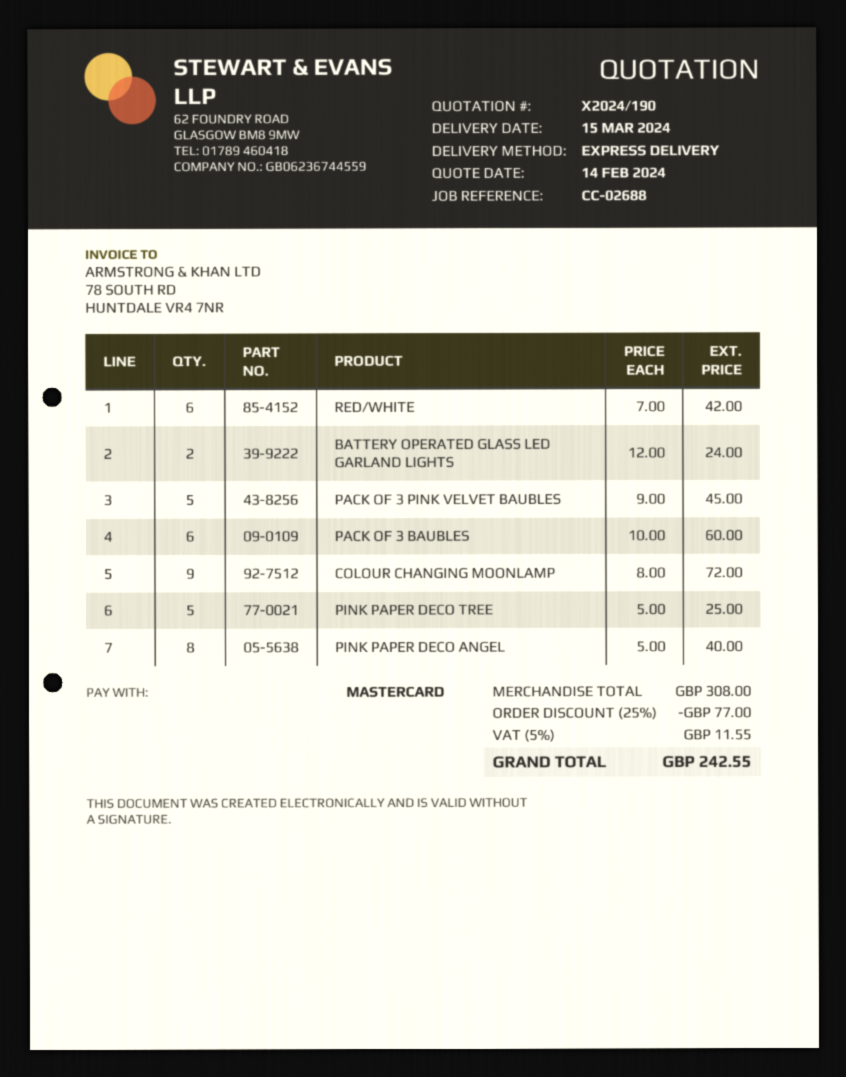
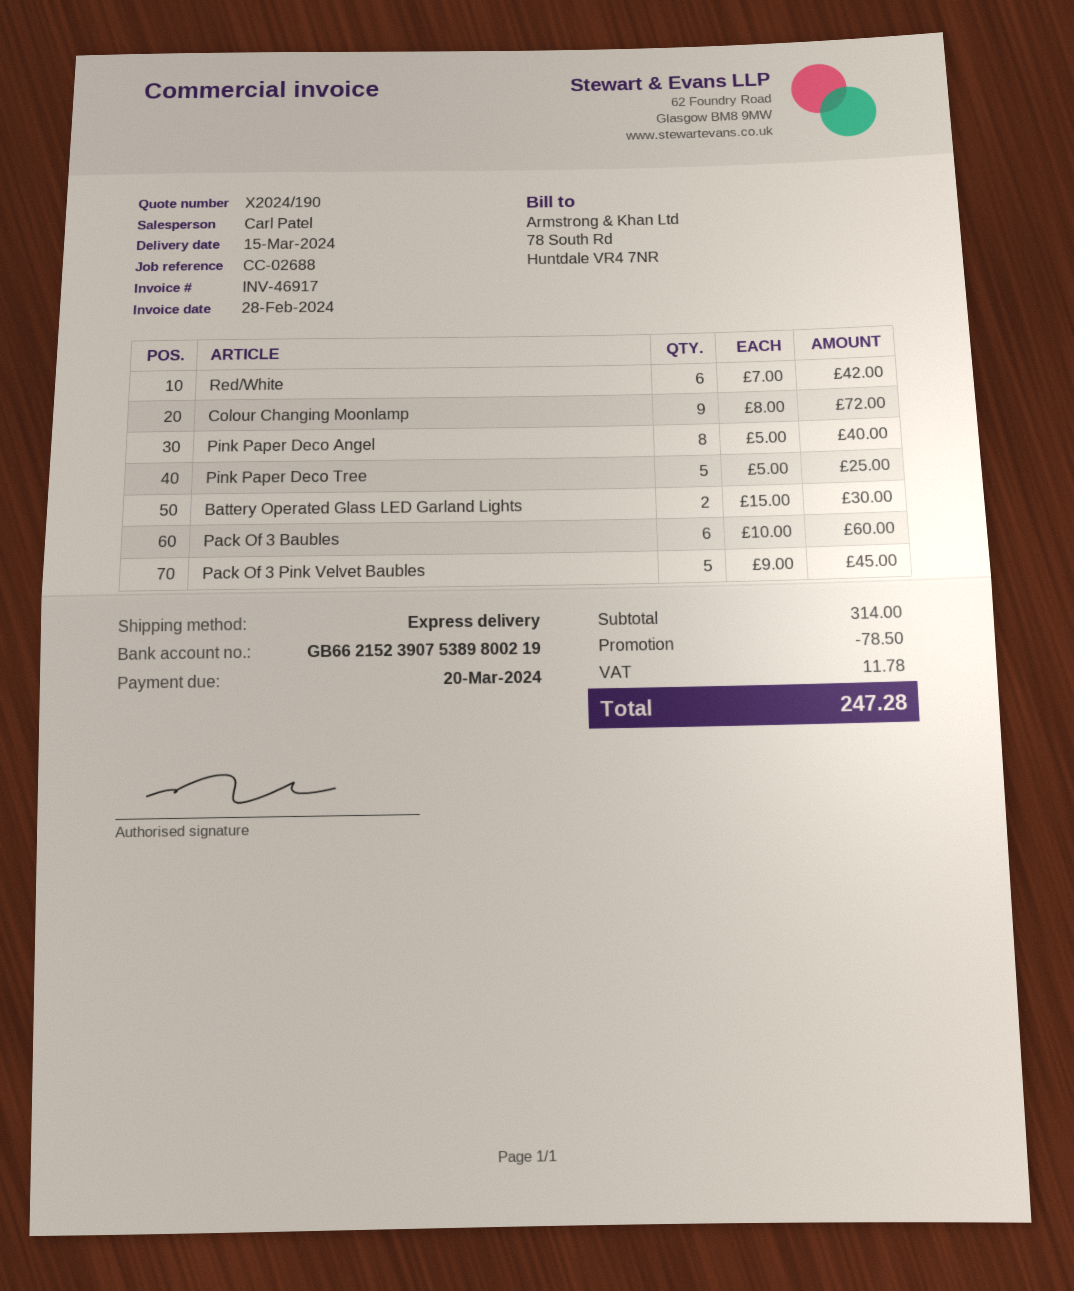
BATTERY OPERATED GLASS LED GARLAND LIGHTS: 2 x 12.00 = 24.00 -> 2 x 15.00 = 30.00
subtotal: 308.00 -> 314.00
discount: 77.00 -> 78.50
tax: 11.55 -> 11.78
total: 242.55 -> 247.28

